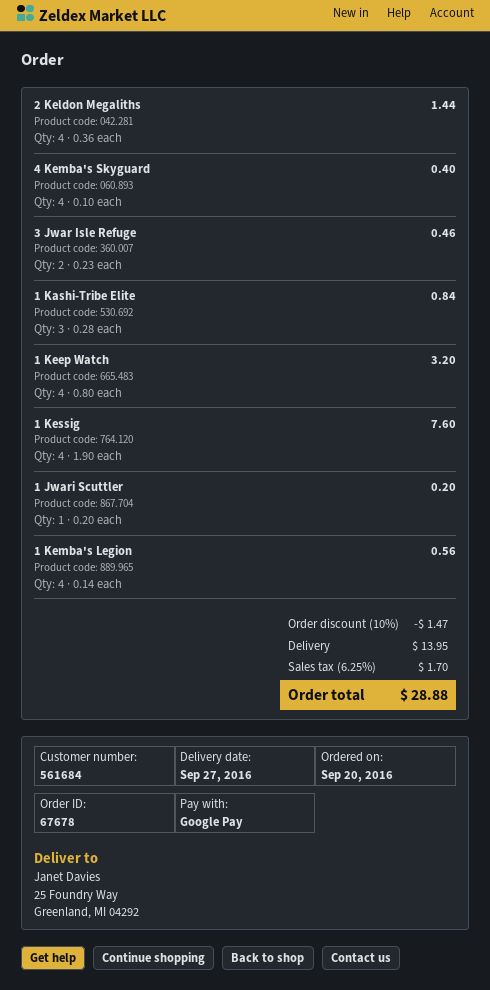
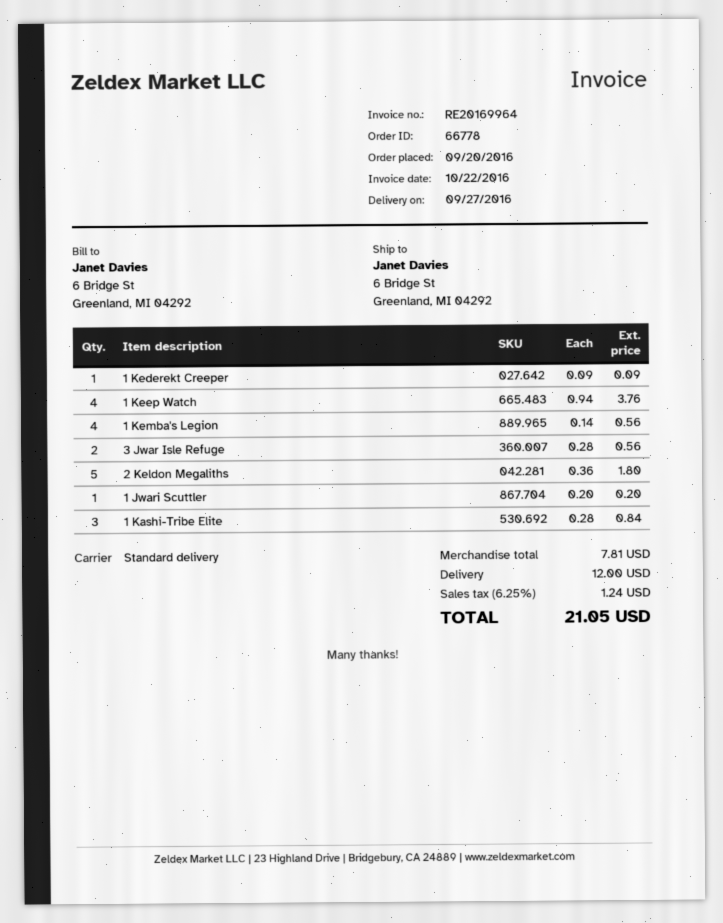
order number: 67678 -> 66778
ship to: 25 Foundry Way, Greenland, MI 04292 -> 6 Bridge St, Greenland, MI 04292
2 Keldon Megaliths: 4 x 0.36 = 1.44 -> 5 x 0.36 = 1.80
4 Kemba's Skyguard: 4 x 0.10 = 0.40 -> none
3 Jwar Isle Refuge: 2 x 0.23 = 0.46 -> 2 x 0.28 = 0.56
1 Keep Watch: 4 x 0.80 = 3.20 -> 4 x 0.94 = 3.76
1 Kessig: 4 x 1.90 = 7.60 -> none
1 Kederekt Creeper: none -> 1 x 0.09 = 0.09
discount: 10% = 1.47 -> none
shipping: 13.95 -> 12.00
tax: 6.25% = 1.70 -> 6.25% = 1.24
total: 28.88 -> 21.05

